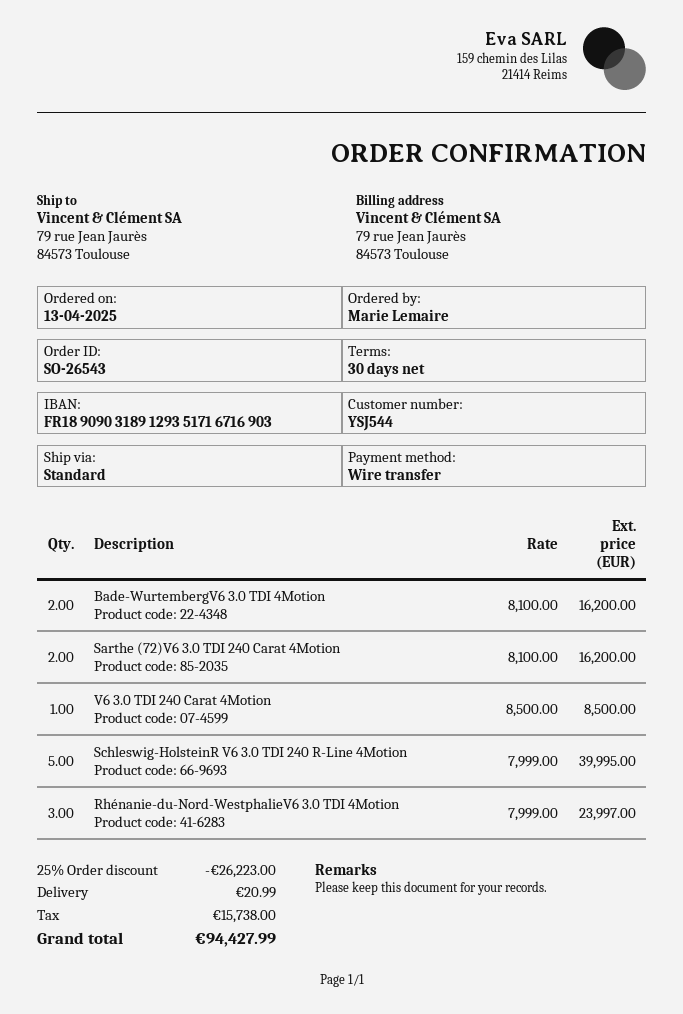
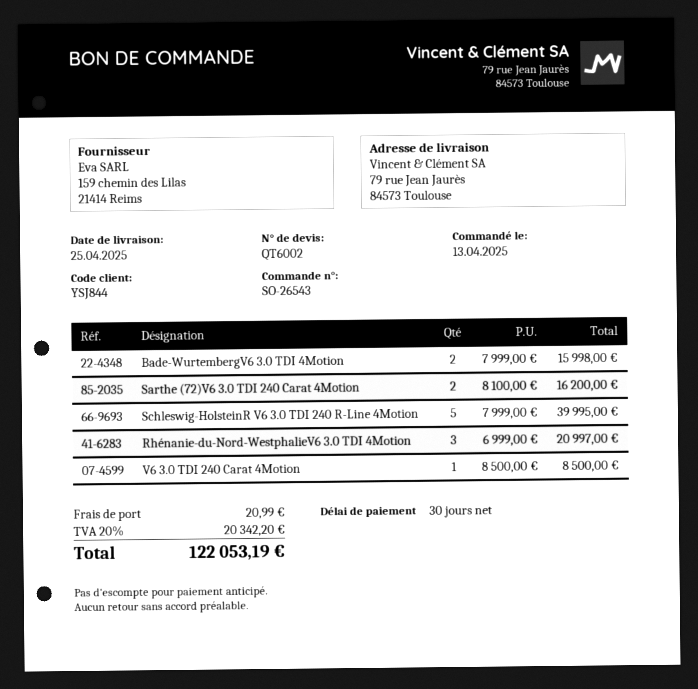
customer number: YSJ544 -> YSJ844
Bade-WurtembergV6 3.0 TDI 4Motion: 2 x 8100.00 = 16200.00 -> 2 x 7999.00 = 15998.00
Rhénanie-du-Nord-WestphalieV6 3.0 TDI 4Motion: 3 x 7999.00 = 23997.00 -> 3 x 6999.00 = 20997.00
discount: 25% = 26223.00 -> none
tax: 15738.00 -> 20342.20
total: 94427.99 -> 122053.19

